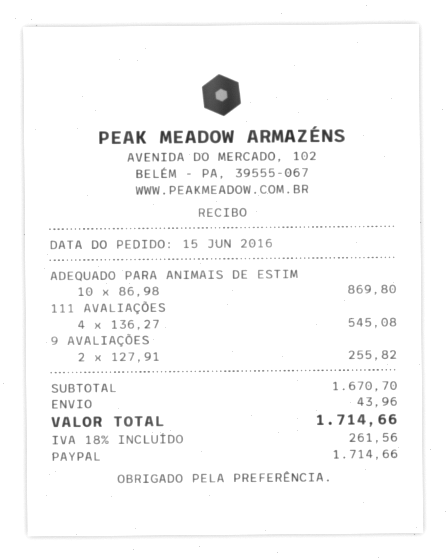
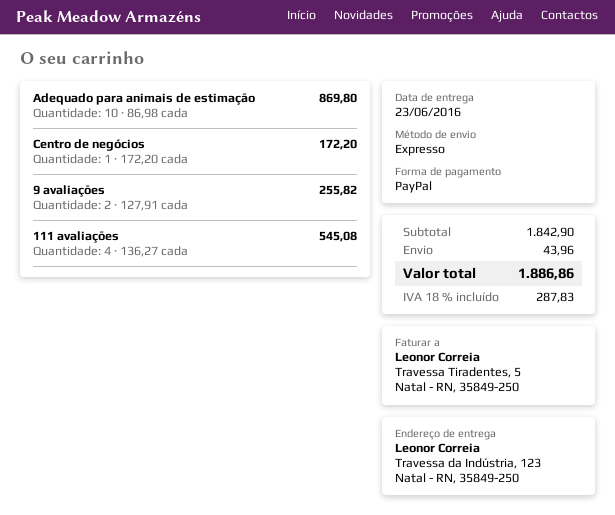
Centro de negócios: none -> 1 x 172.20 = 172.20
subtotal: 1670.70 -> 1842.90
tax: 18% = 261.56 -> 18% = 287.83
total: 1714.66 -> 1886.86

